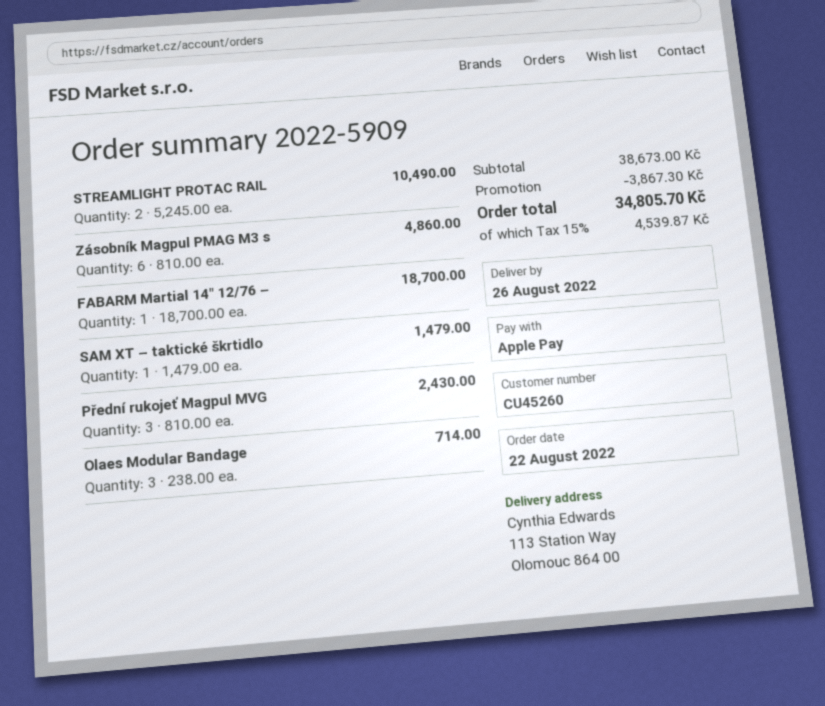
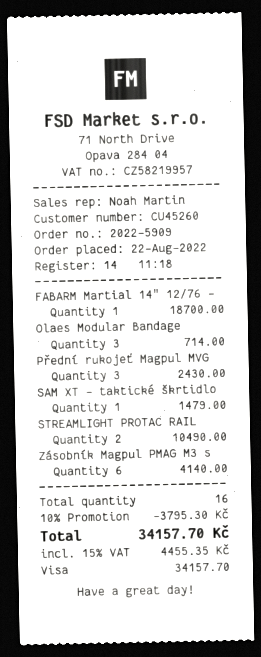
payment method: Apple Pay -> Visa
Zásobník Magpul PMAG M3 s: 6 for 4860.00 -> 6 for 4140.00
discount: 3867.30 -> 3795.30
tax: 15% = 4539.87 -> 15% = 4455.35
total: 34805.70 -> 34157.70

